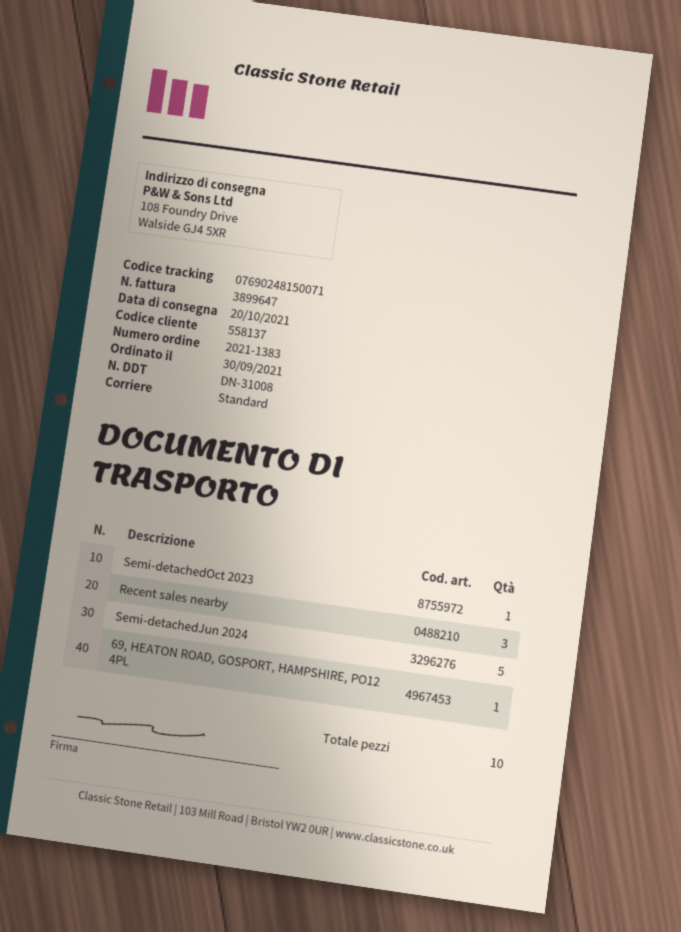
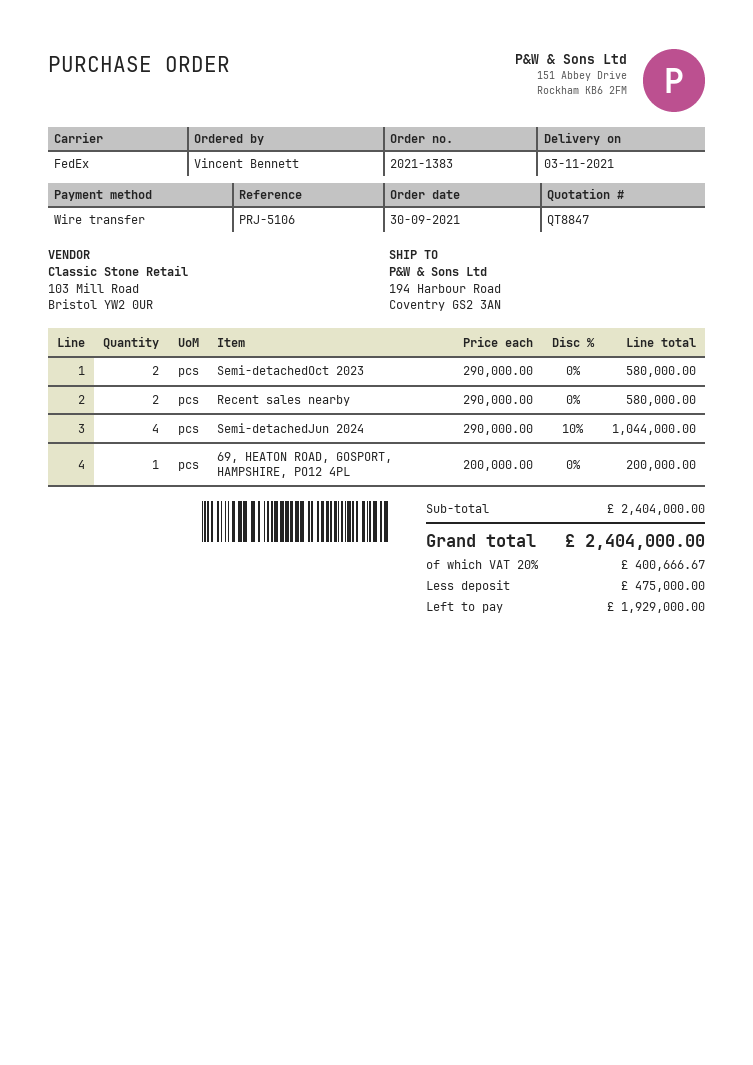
delivery date: 2021-10-20 -> 2021-11-03
shipping method: standard -> FedEx
ship to: 108 Foundry Drive, Walside GJ4 5XR -> 194 Harbour Road, Coventry GS2 3AN
Semi-detachedOct 2023: 1 -> 2
Recent sales nearby: 3 -> 2
Semi-detachedJun 2024: 5 -> 4

